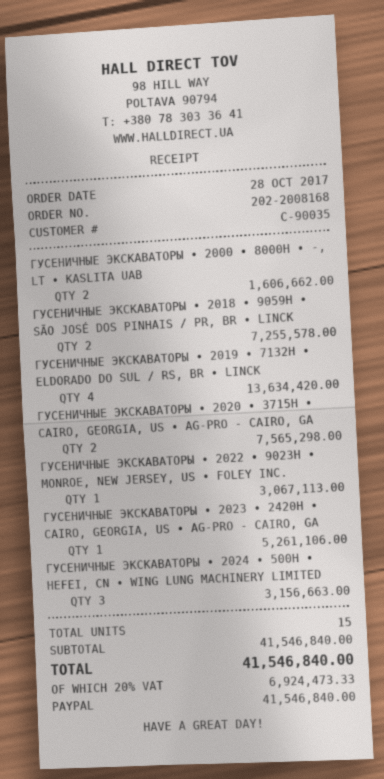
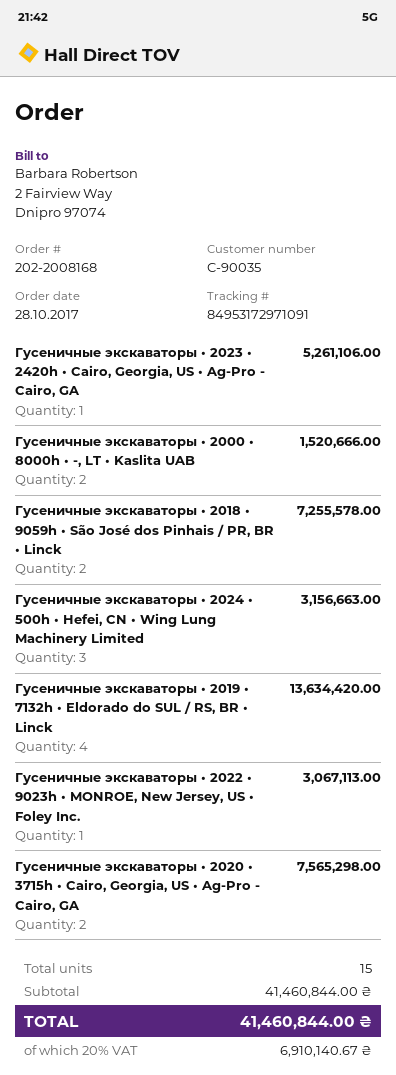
ГУСЕНИЧНЫЕ ЭКСКАВАТОРЫ • 2000 • 8000H • -, LT • KASLITA UAB: 2 for 1606662.00 -> 2 for 1520666.00
subtotal: 41546840.00 -> 41460844.00
tax: 20% = 6924473.33 -> 20% = 6910140.67
total: 41546840.00 -> 41460844.00

